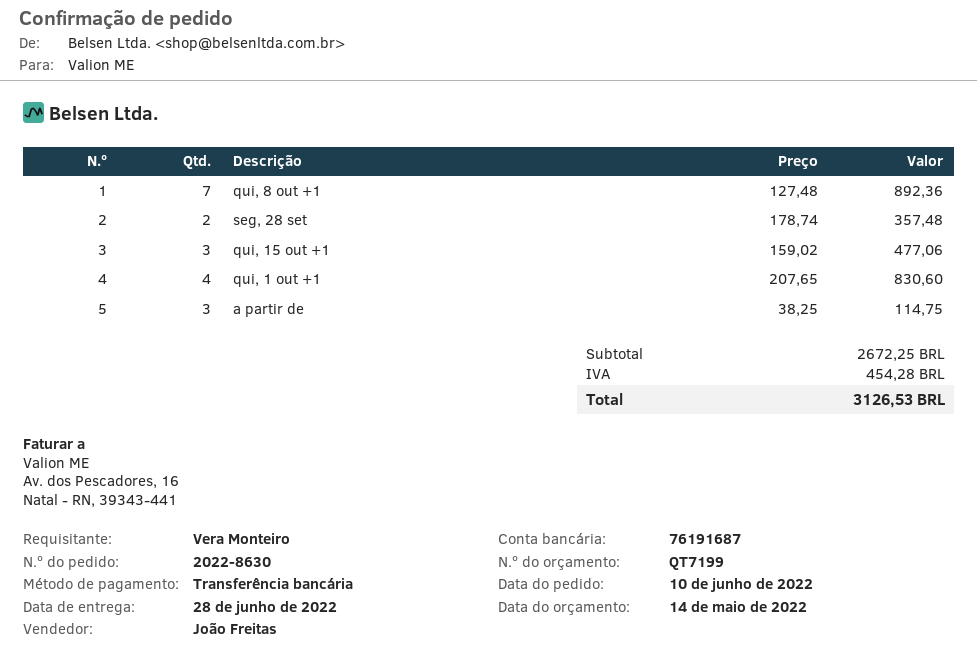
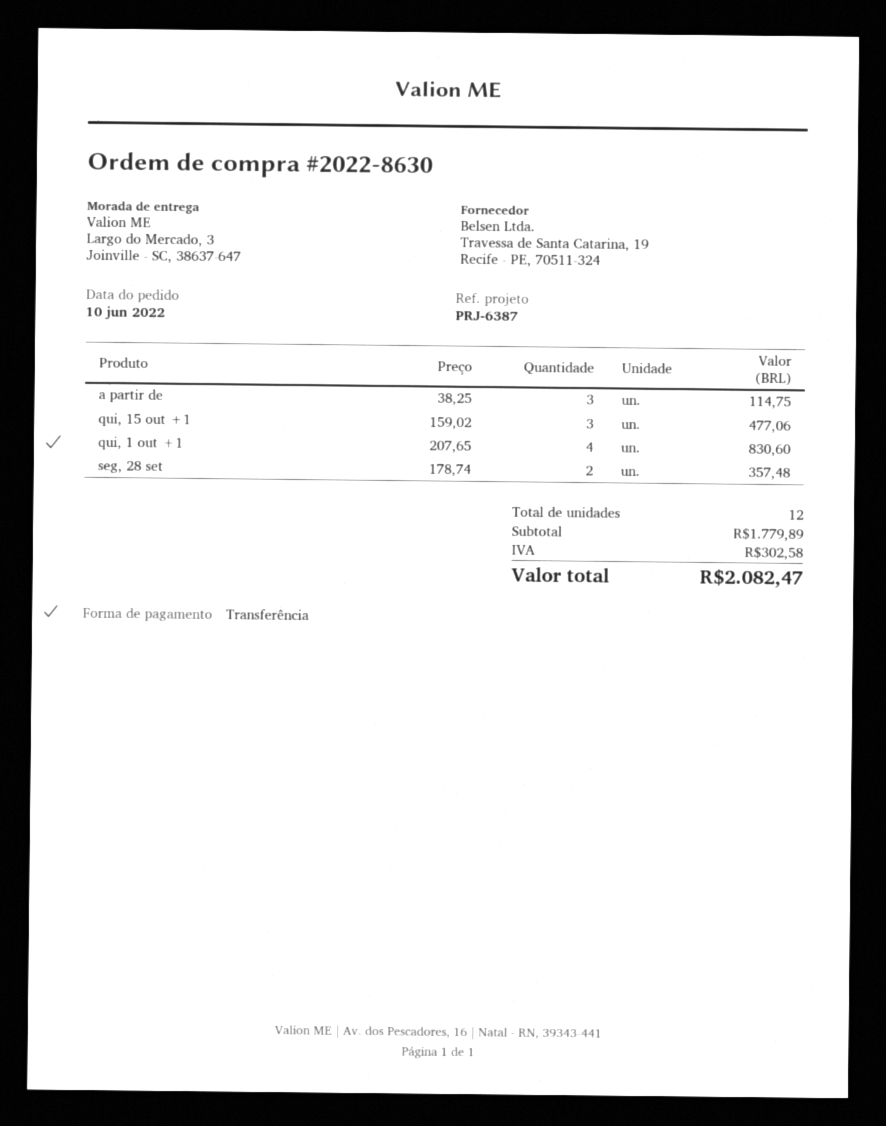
qui, 8 out +1: 7 x 127.48 = 892.36 -> none
subtotal: 2672.25 -> 1779.89
tax: 454.28 -> 302.58
total: 3126.53 -> 2082.47

